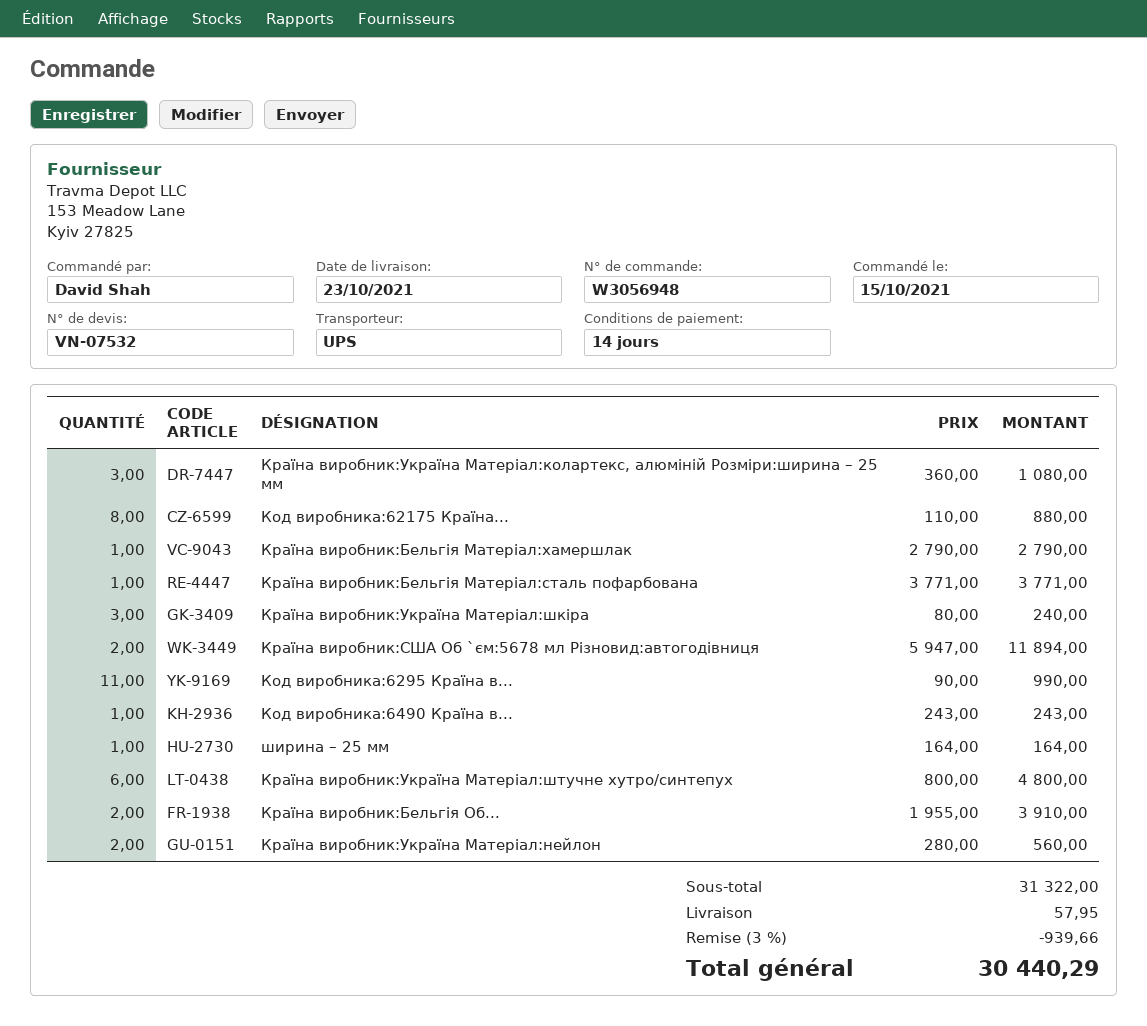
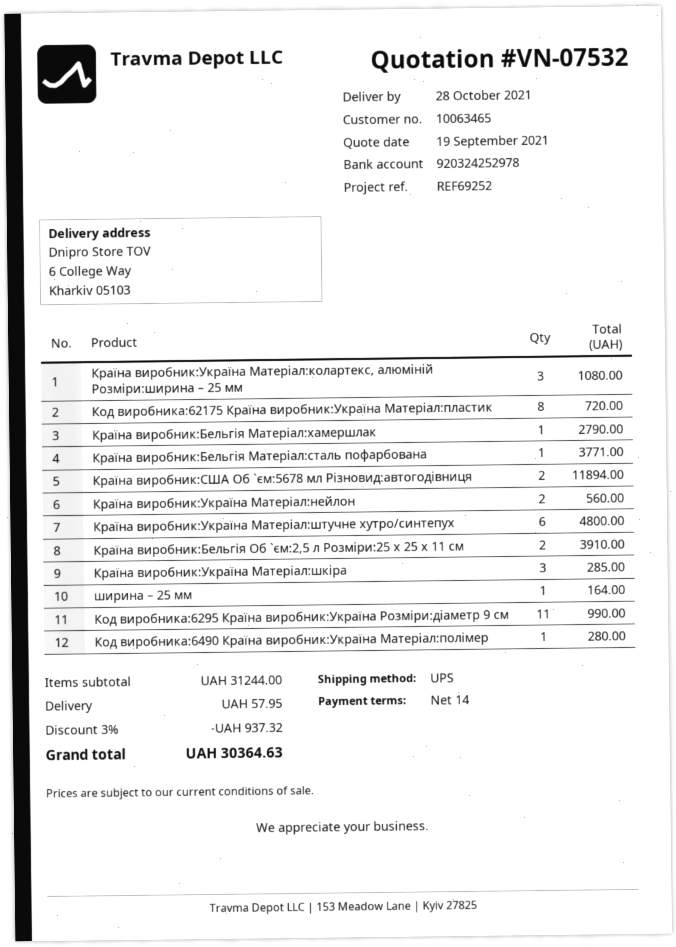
delivery date: 2021-10-23 -> 2021-10-28
Код виробника:62175 Країна...: 8 for 880.00 -> 8 for 720.00
Країна виробник:Україна Матеріал:шкіра: 3 for 240.00 -> 3 for 285.00
Код виробника:6490 Країна в...: 1 for 243.00 -> 1 for 280.00
subtotal: 31322.00 -> 31244.00
discount: 3% = 939.66 -> 3% = 937.32
total: 30440.29 -> 30364.63

